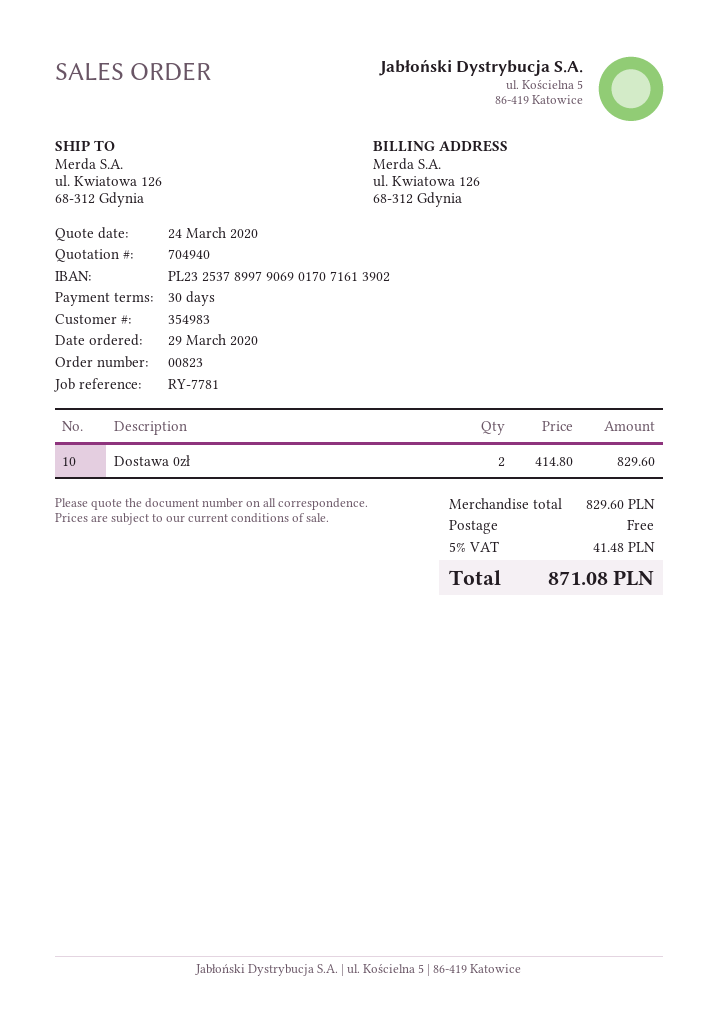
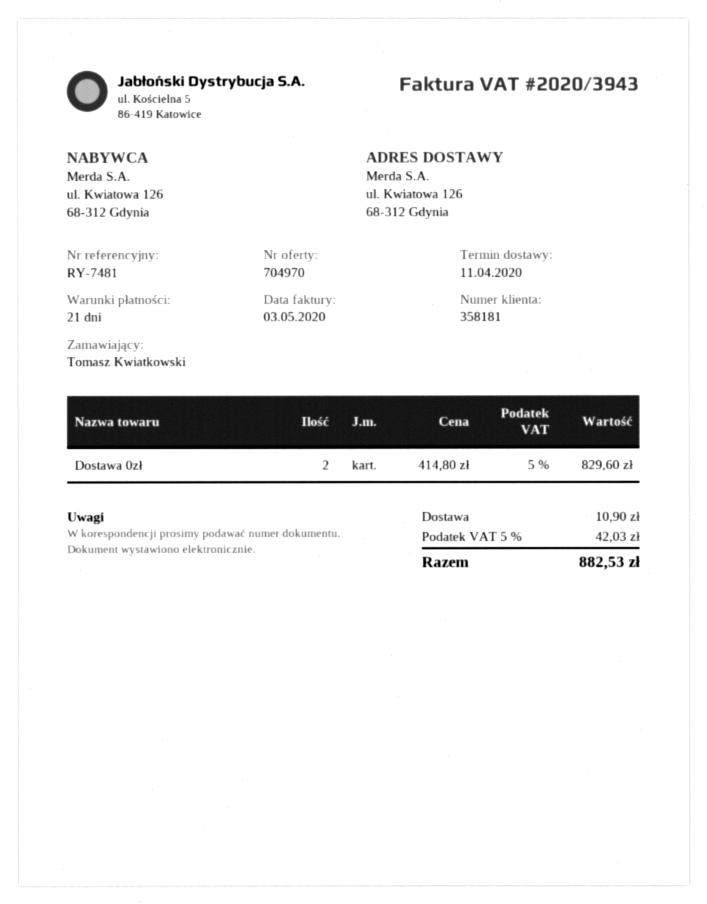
quote number: 704940 -> 704970
payment terms: 30 days -> 21 days
customer number: 354983 -> 358181
reference: RY-7781 -> RY-7481
shipping: 0.00 -> 10.90
tax: 5% = 41.48 -> 5% = 42.03
total: 871.08 -> 882.53

